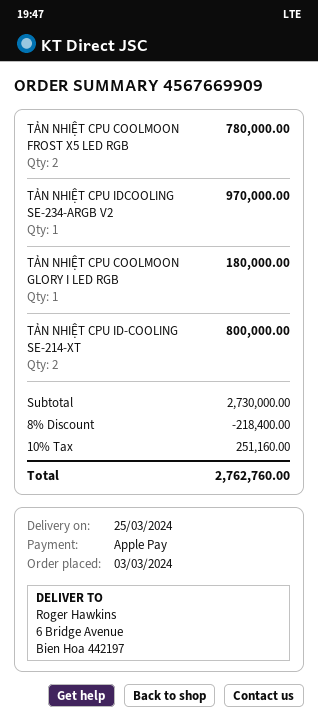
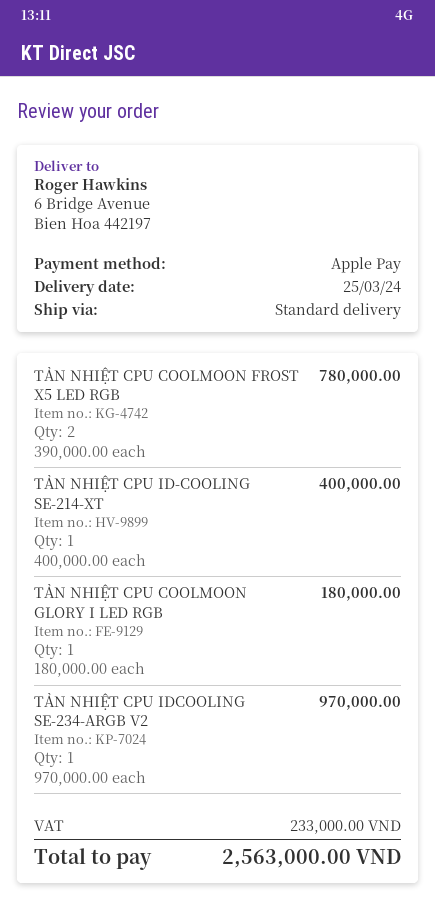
TẢN NHIỆT CPU ID-COOLING SE-214-XT: 2 for 800000.00 -> 1 for 400000.00
discount: 8% = 218400.00 -> none
tax: 251160.00 -> 233000.00
total: 2762760.00 -> 2563000.00

